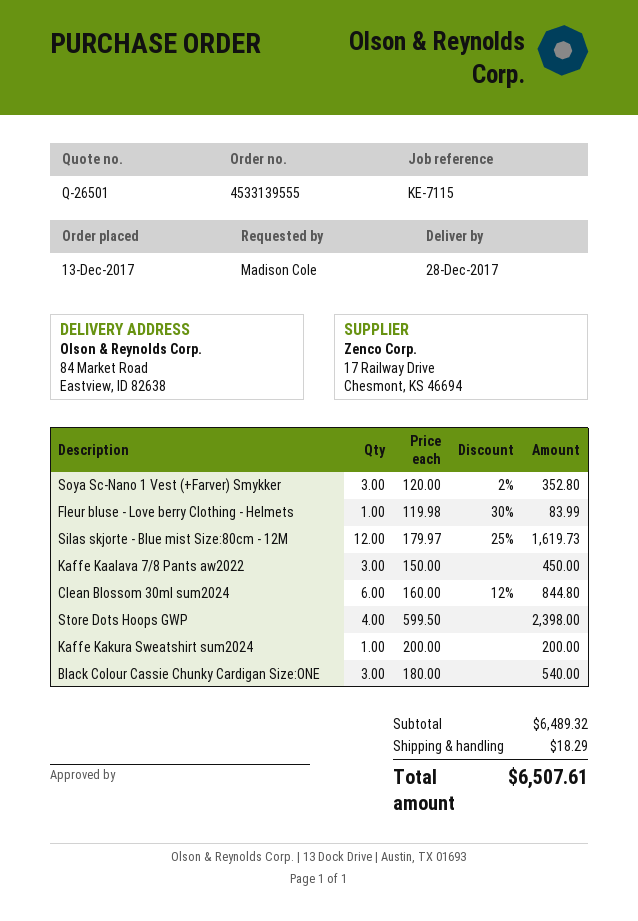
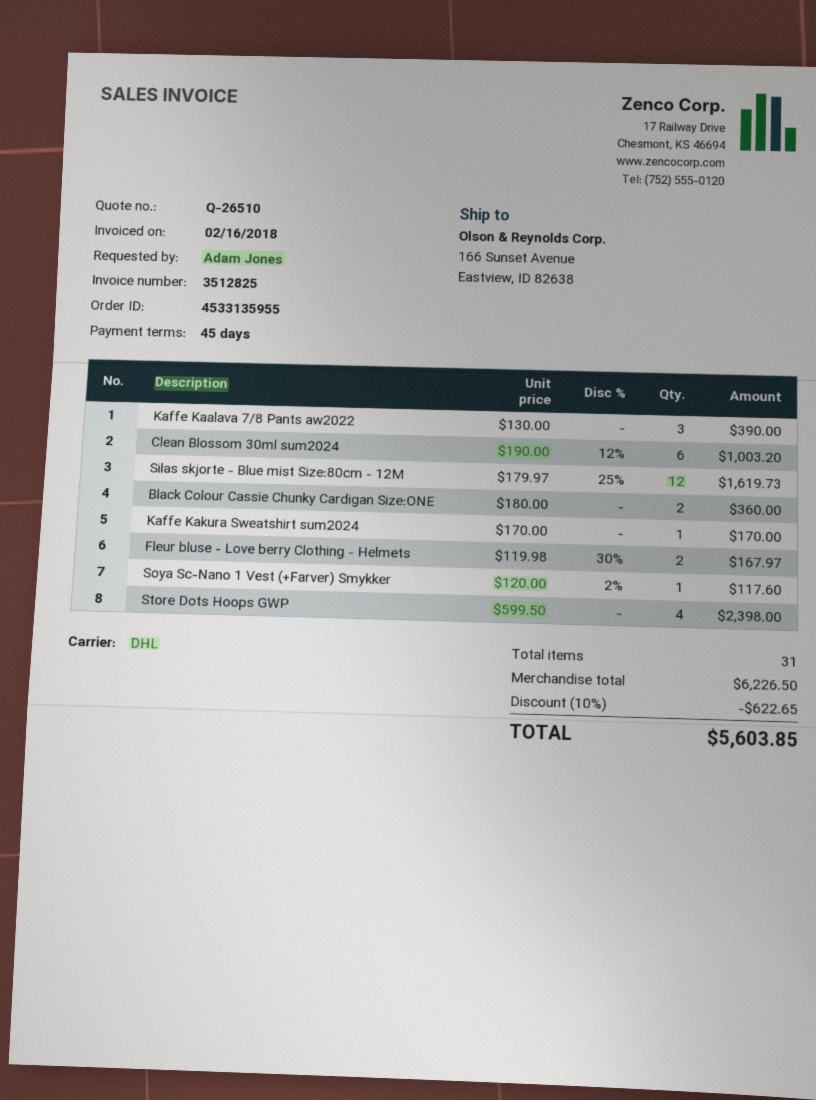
quote number: Q-26501 -> Q-26510
order number: 4533139555 -> 4533135955
ordered by: Madison Cole -> Adam Jones
ship to: 84 Market Road, Eastview, ID 82638 -> 166 Sunset Avenue, Eastview, ID 82638
Soya Sc-Nano 1 Vest (+Farver) Smykker: 3 x 120.00 - 2% = 352.80 -> 1 x 120.00 - 2% = 117.60
Fleur bluse - Love berry Clothing - Helmets: 1 x 119.98 - 30% = 83.99 -> 2 x 119.98 - 30% = 167.97
Kaffe Kaalava 7/8 Pants aw2022: 3 x 150.00 = 450.00 -> 3 x 130.00 = 390.00
Clean Blossom 30ml sum2024: 6 x 160.00 - 12% = 844.80 -> 6 x 190.00 - 12% = 1003.20
Kaffe Kakura Sweatshirt sum2024: 1 x 200.00 = 200.00 -> 1 x 170.00 = 170.00
Black Colour Cassie Chunky Cardigan Size:ONE: 3 x 180.00 = 540.00 -> 2 x 180.00 = 360.00
subtotal: 6489.32 -> 6226.50
discount: none -> 10% = 622.65
shipping: 18.29 -> none
total: 6507.61 -> 5603.85

